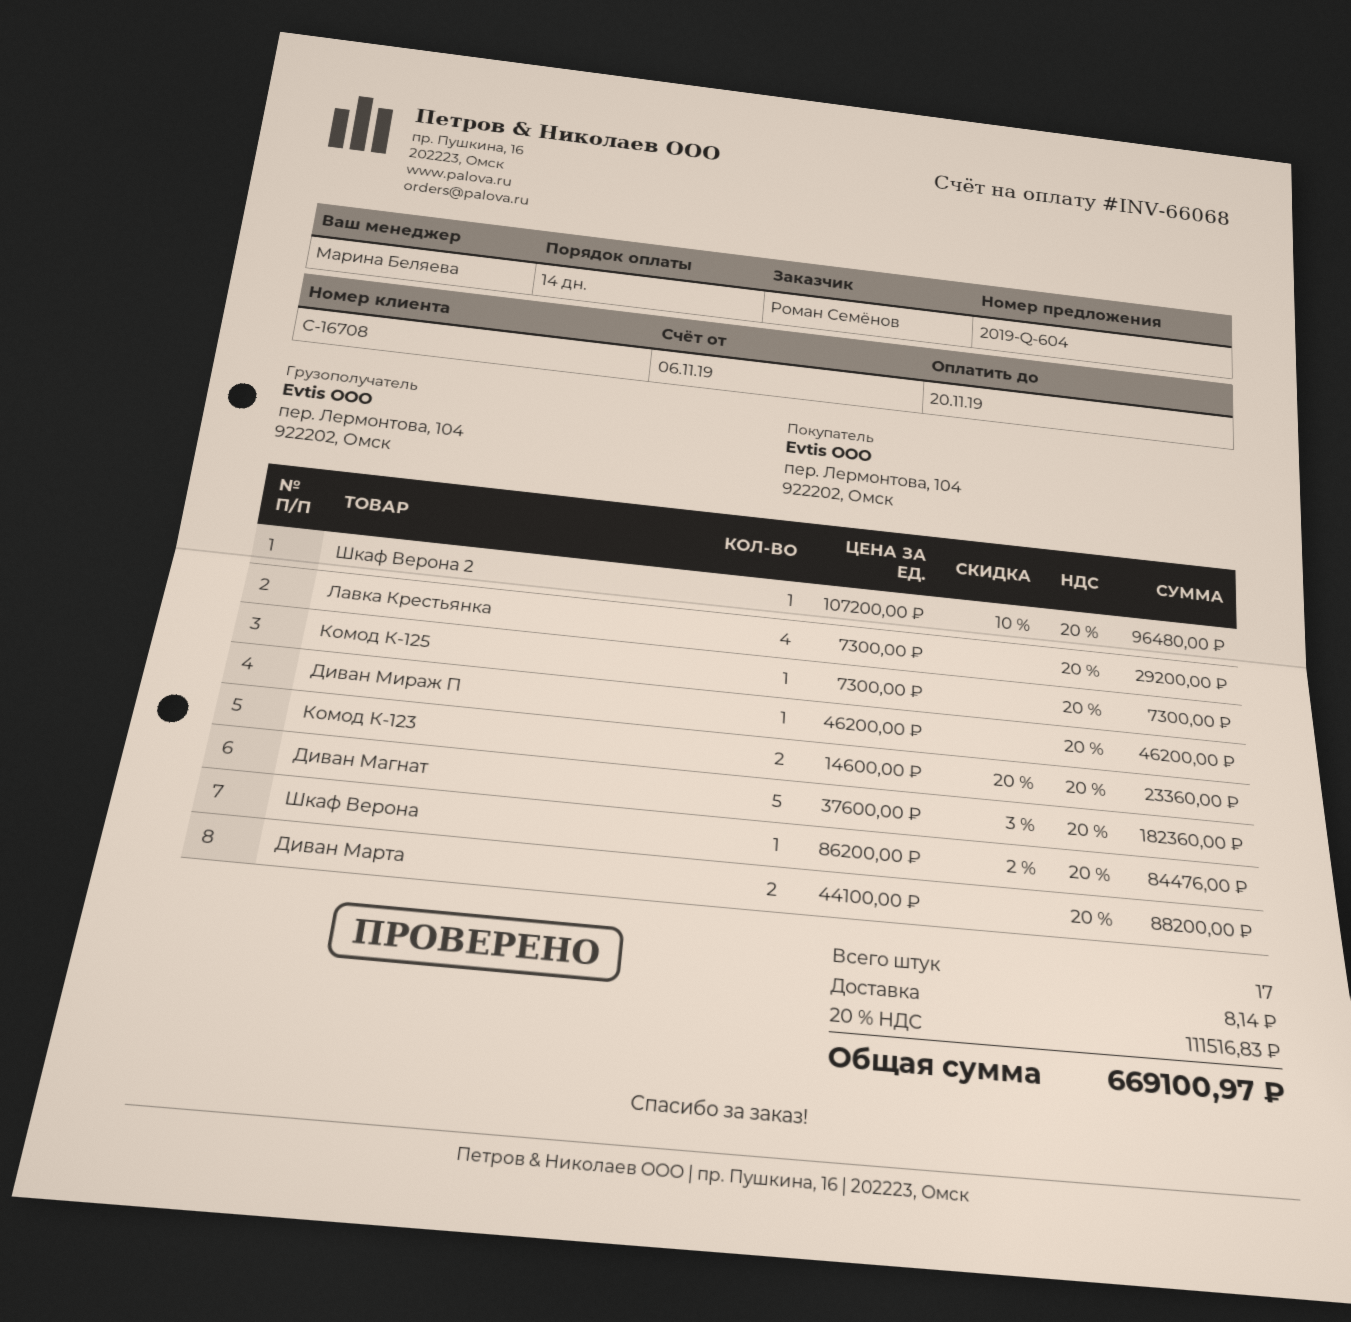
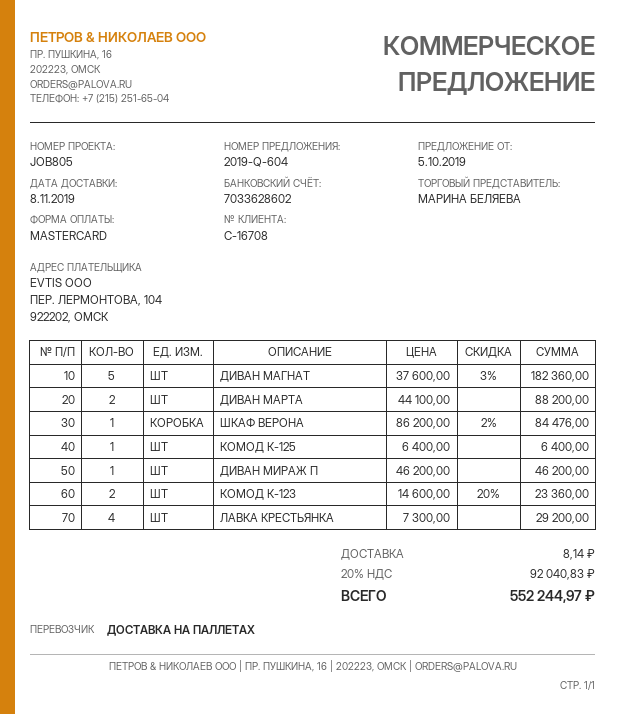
Шкаф Верона 2: 1 x 107200.00 - 10% = 96480.00 -> none
Комод К-125: 1 x 7300.00 = 7300.00 -> 1 x 6400.00 = 6400.00
tax: 20% = 111516.83 -> 20% = 92040.83
total: 669100.97 -> 552244.97

